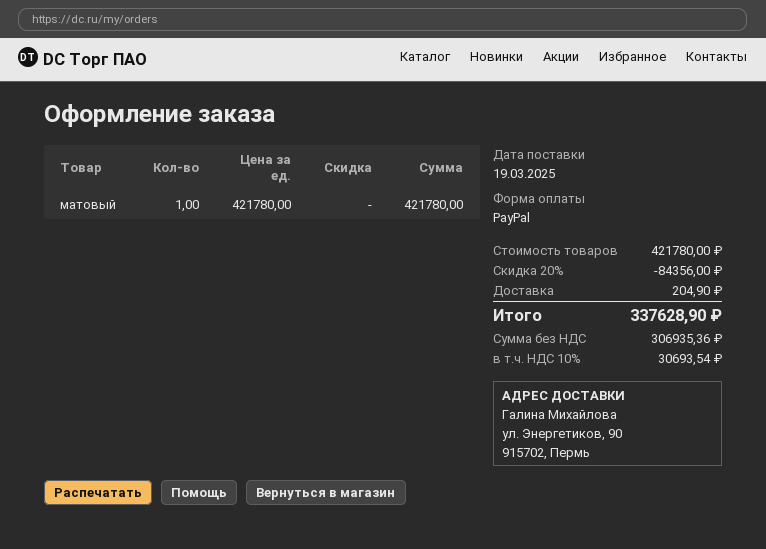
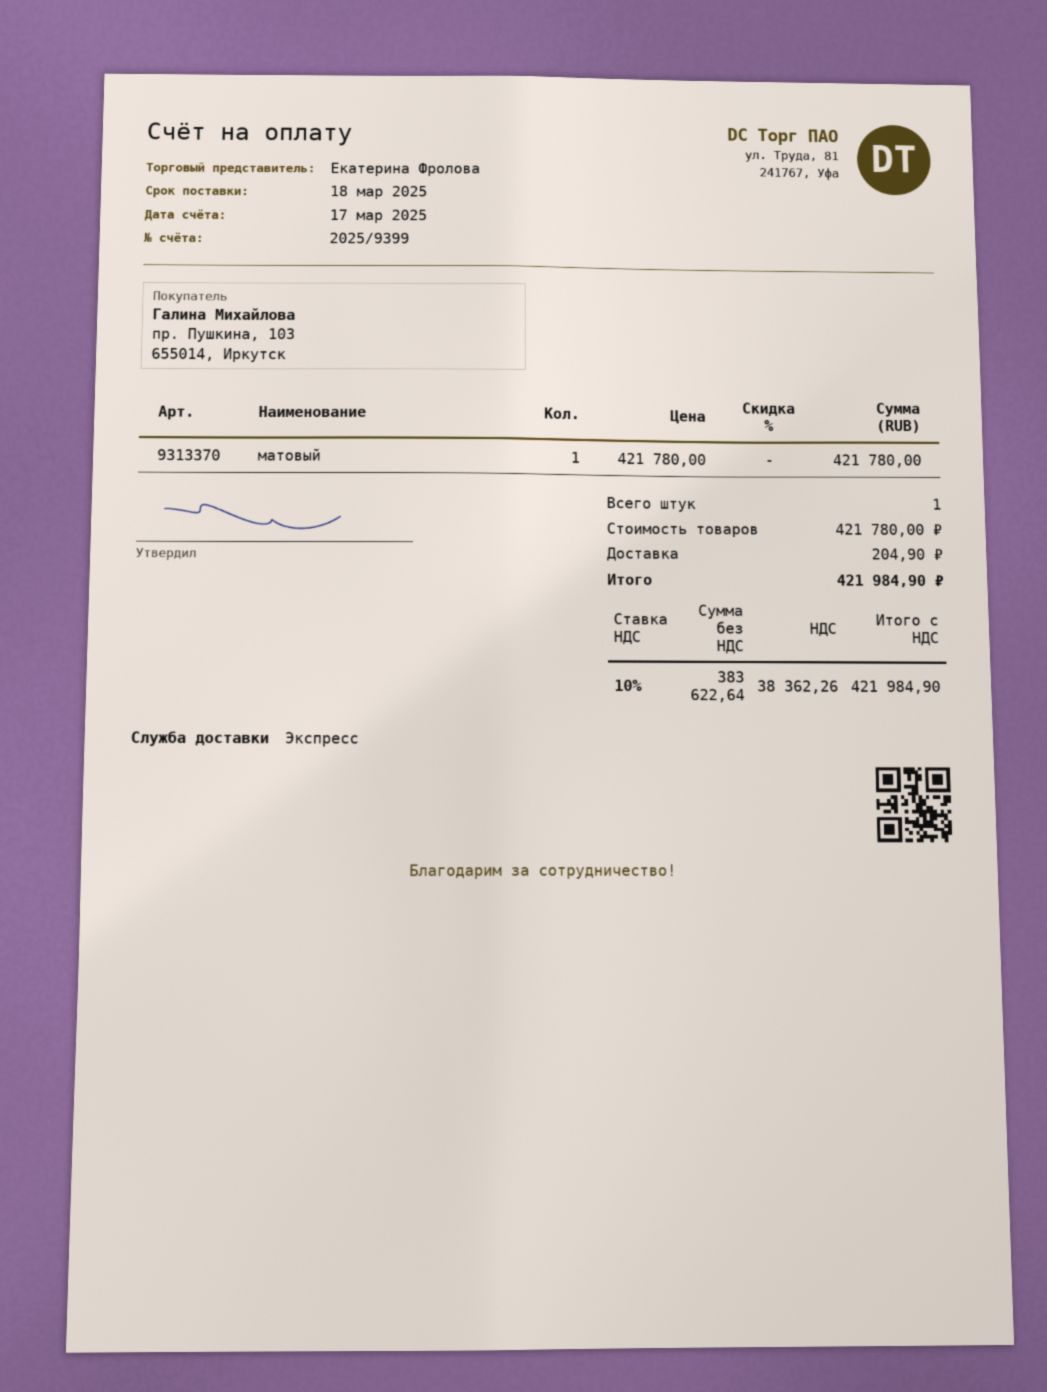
delivery date: 2025-03-19 -> 2025-03-18
discount: 20% = 84356.00 -> none
net: 306935.36 -> 383622.64
tax: 10% = 30693.54 -> 10% = 38362.26
total: 337628.90 -> 421984.90

